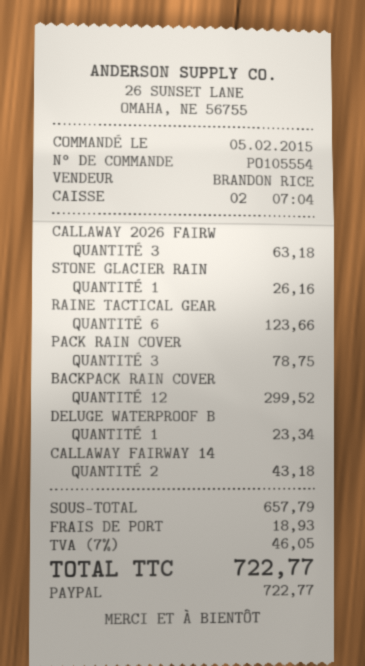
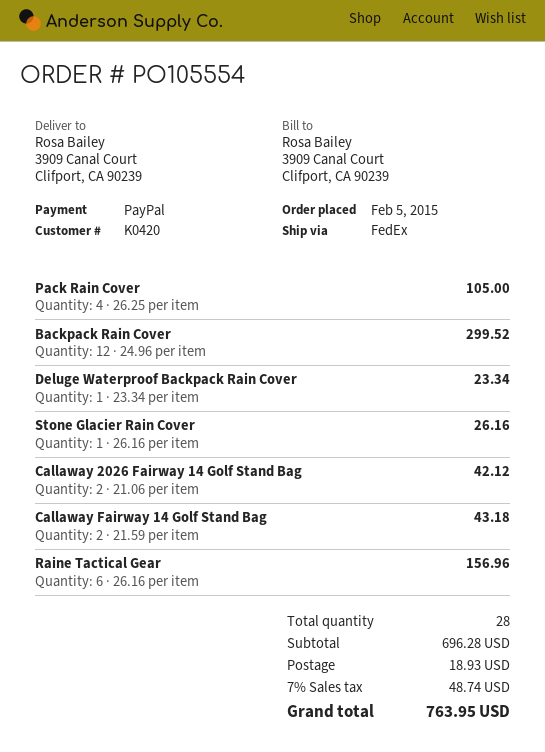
CALLAWAY 2026 FAIRW: 3 for 63.18 -> 2 for 42.12
RAINE TACTICAL GEAR: 6 for 123.66 -> 6 for 156.96
PACK RAIN COVER: 3 for 78.75 -> 4 for 105.00
subtotal: 657.79 -> 696.28
tax: 7% = 46.05 -> 7% = 48.74
total: 722.77 -> 763.95

